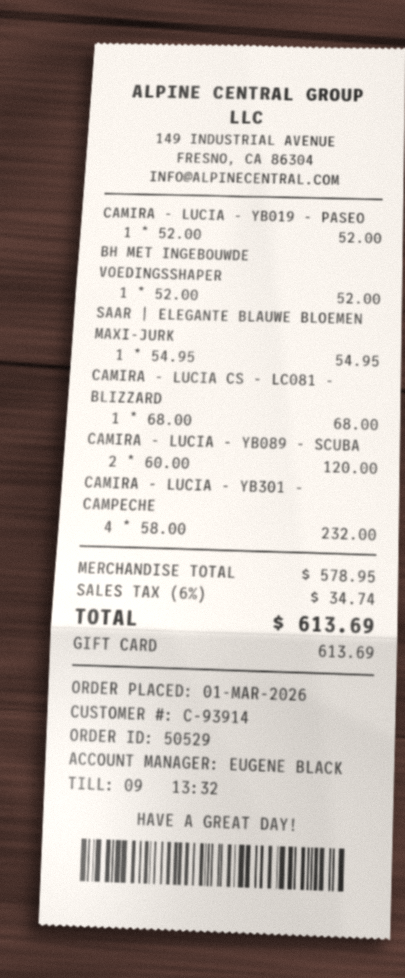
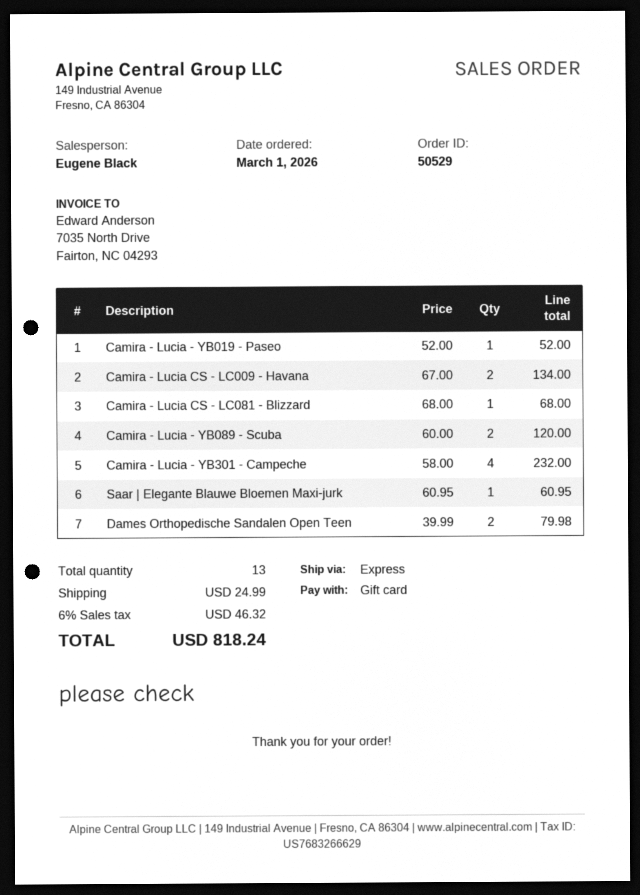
BH MET INGEBOUWDE VOEDINGSSHAPER: 1 x 52.00 = 52.00 -> none
SAAR | ELEGANTE BLAUWE BLOEMEN MAXI-JURK: 1 x 54.95 = 54.95 -> 1 x 60.95 = 60.95
Camira - Lucia CS - LC009 - Havana: none -> 2 x 67.00 = 134.00
Dames Orthopedische Sandalen Open Teen: none -> 2 x 39.99 = 79.98
shipping: none -> 24.99
tax: 6% = 34.74 -> 6% = 46.32
total: 613.69 -> 818.24

